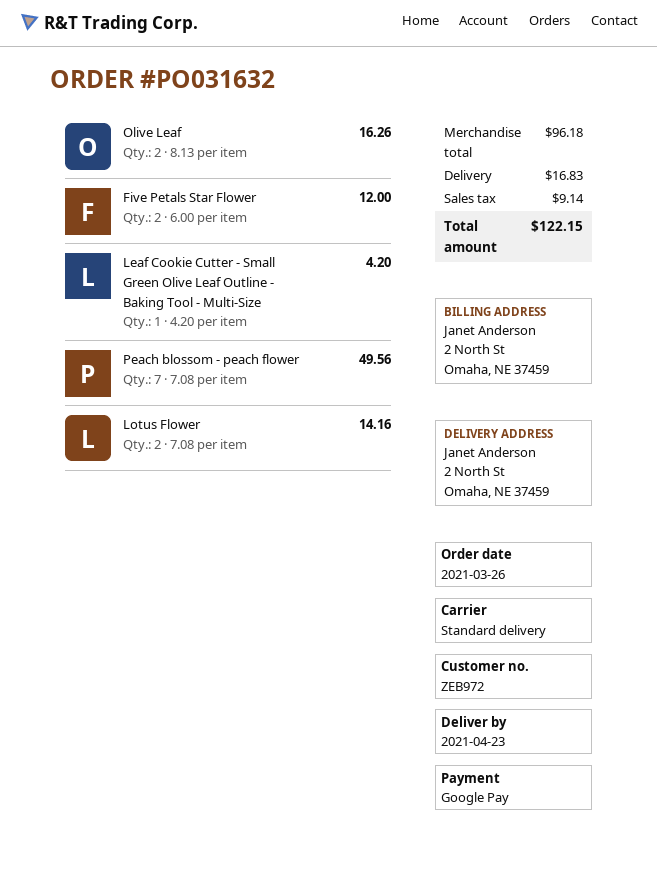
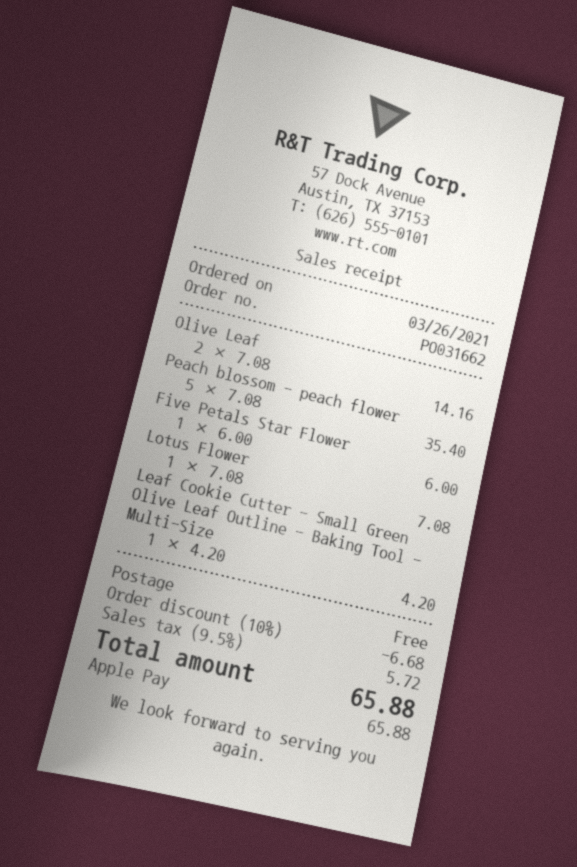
order number: PO031632 -> PO031662
payment method: Google Pay -> Apple Pay
Olive Leaf: 2 x 8.13 = 16.26 -> 2 x 7.08 = 14.16
Five Petals Star Flower: 2 x 6.00 = 12.00 -> 1 x 6.00 = 6.00
Peach blossom - peach flower: 7 x 7.08 = 49.56 -> 5 x 7.08 = 35.40
Lotus Flower: 2 x 7.08 = 14.16 -> 1 x 7.08 = 7.08
discount: none -> 10% = 6.68
shipping: 16.83 -> 0.00
tax: 9.14 -> 5.72
total: 122.15 -> 65.88

